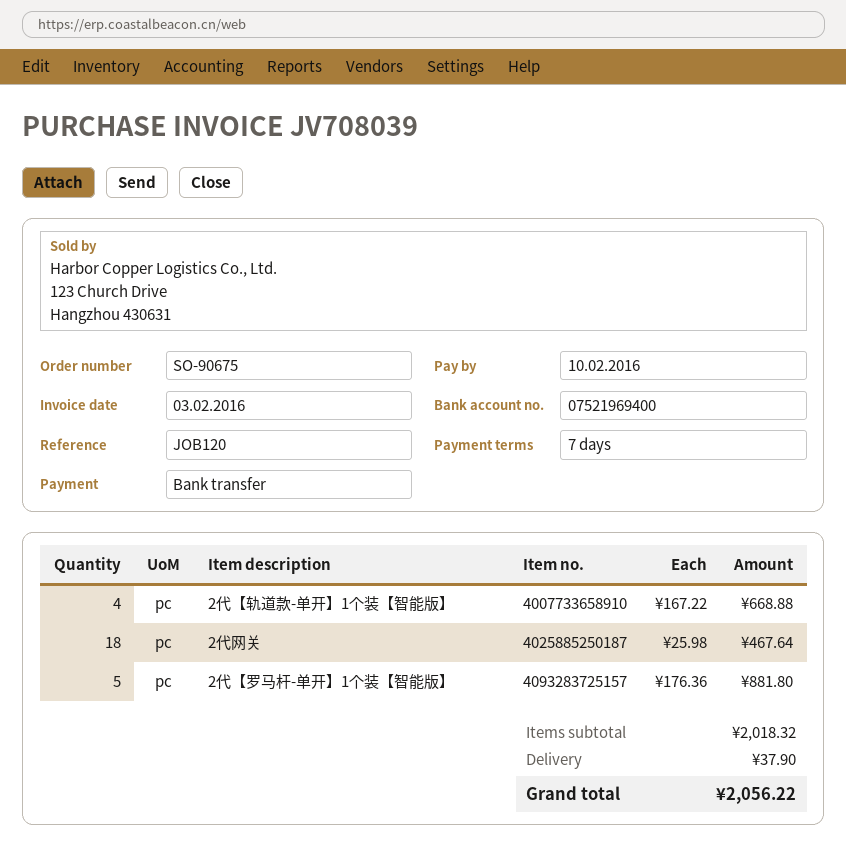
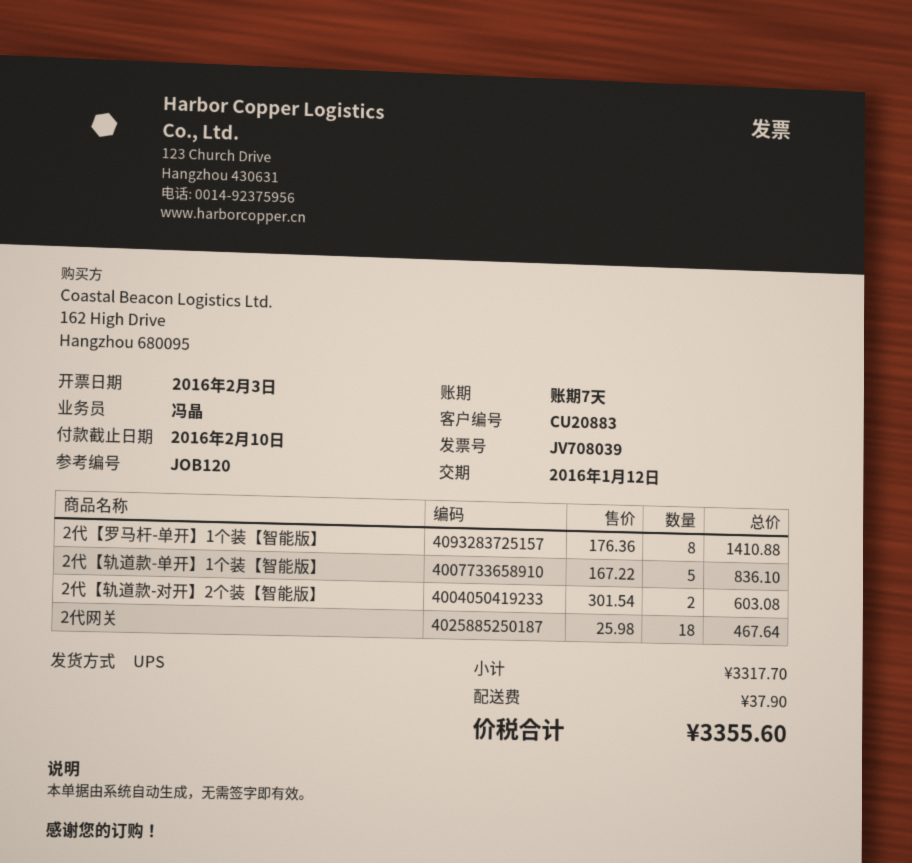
2代【轨道款-单开】1个装【智能版】: 4 x 167.22 = 668.88 -> 5 x 167.22 = 836.10
2代【罗马杆-单开】1个装【智能版】: 5 x 176.36 = 881.80 -> 8 x 176.36 = 1410.88
2代【轨道款-对开】2个装【智能版】: none -> 2 x 301.54 = 603.08
subtotal: 2018.32 -> 3317.70
total: 2056.22 -> 3355.60

